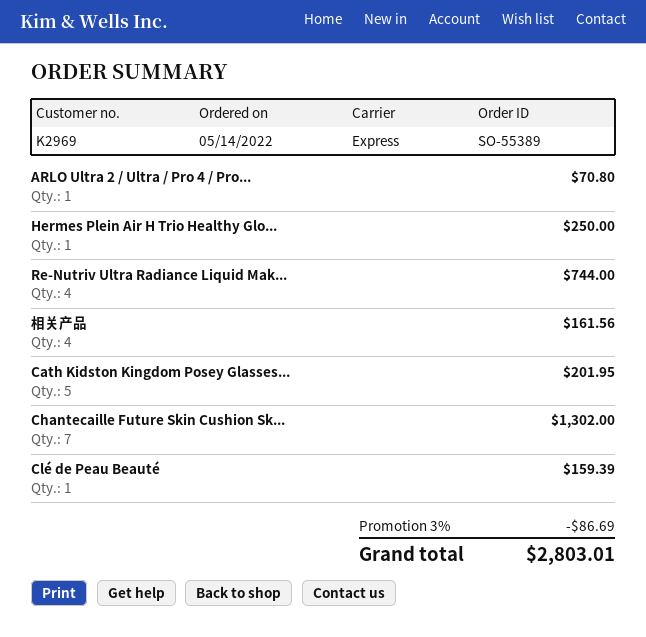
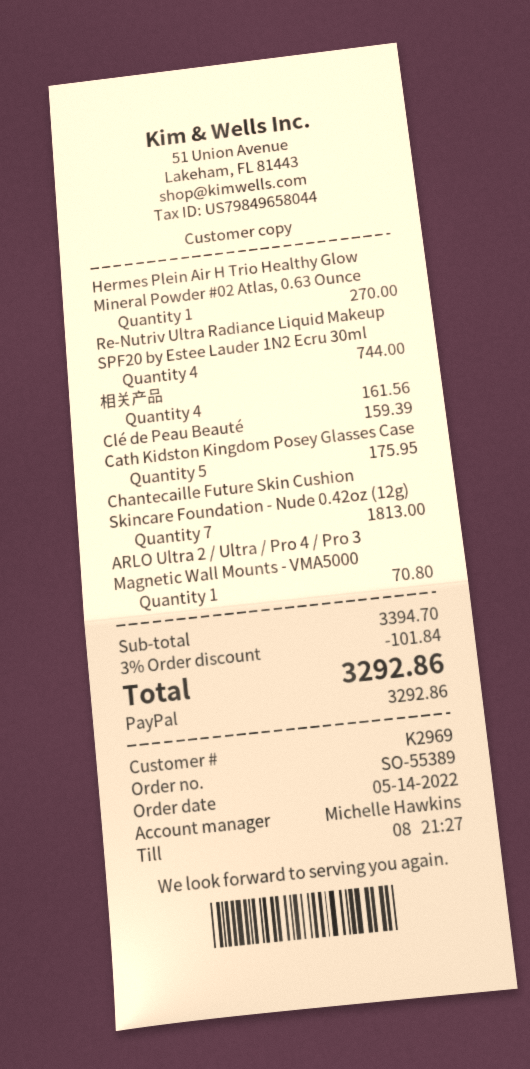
Hermes Plein Air H Trio Healthy Glo...: 1 for 250.00 -> 1 for 270.00
Cath Kidston Kingdom Posey Glasses...: 5 for 201.95 -> 5 for 175.95
Chantecaille Future Skin Cushion Sk...: 7 for 1302.00 -> 7 for 1813.00
discount: 3% = 86.69 -> 3% = 101.84
total: 2803.01 -> 3292.86

